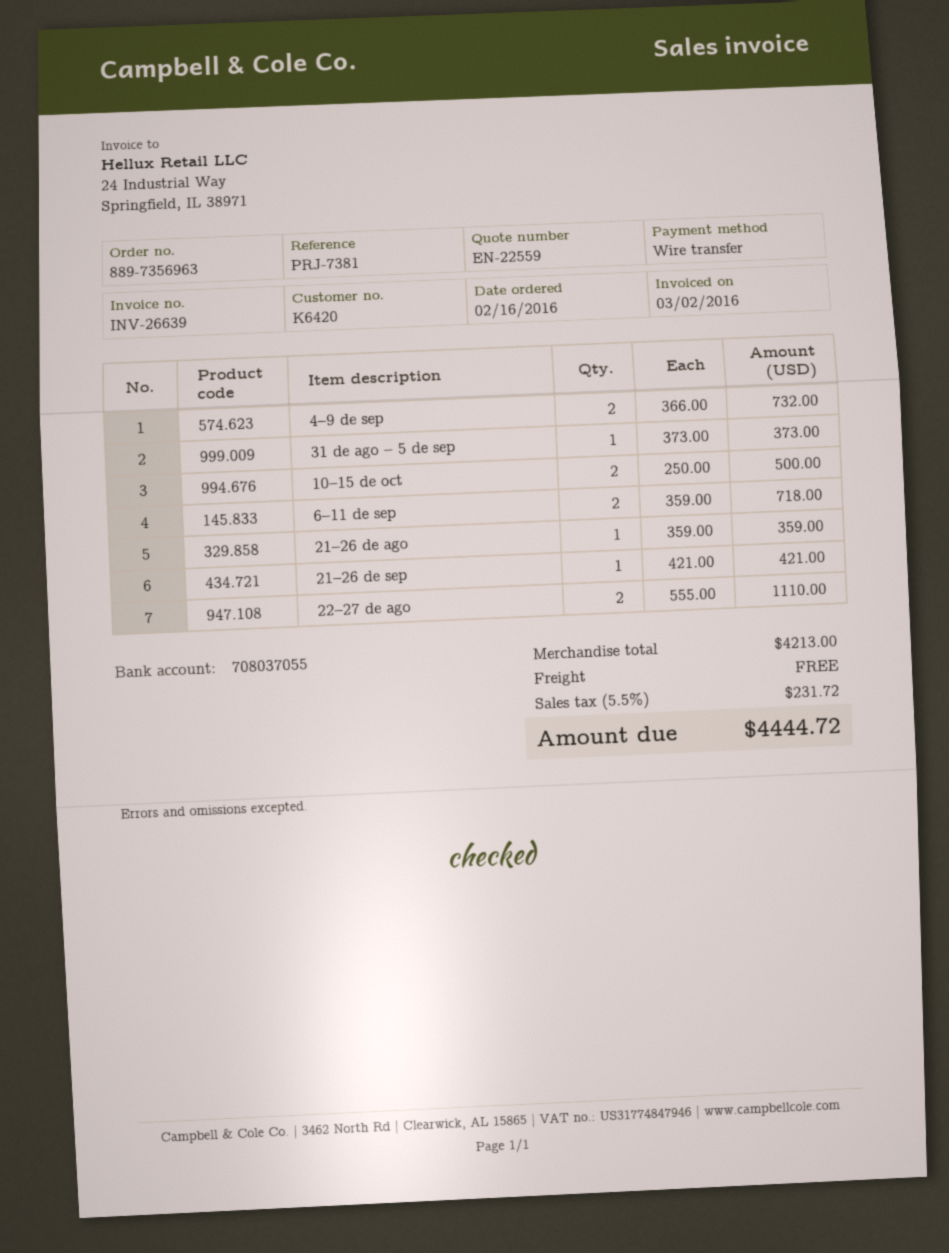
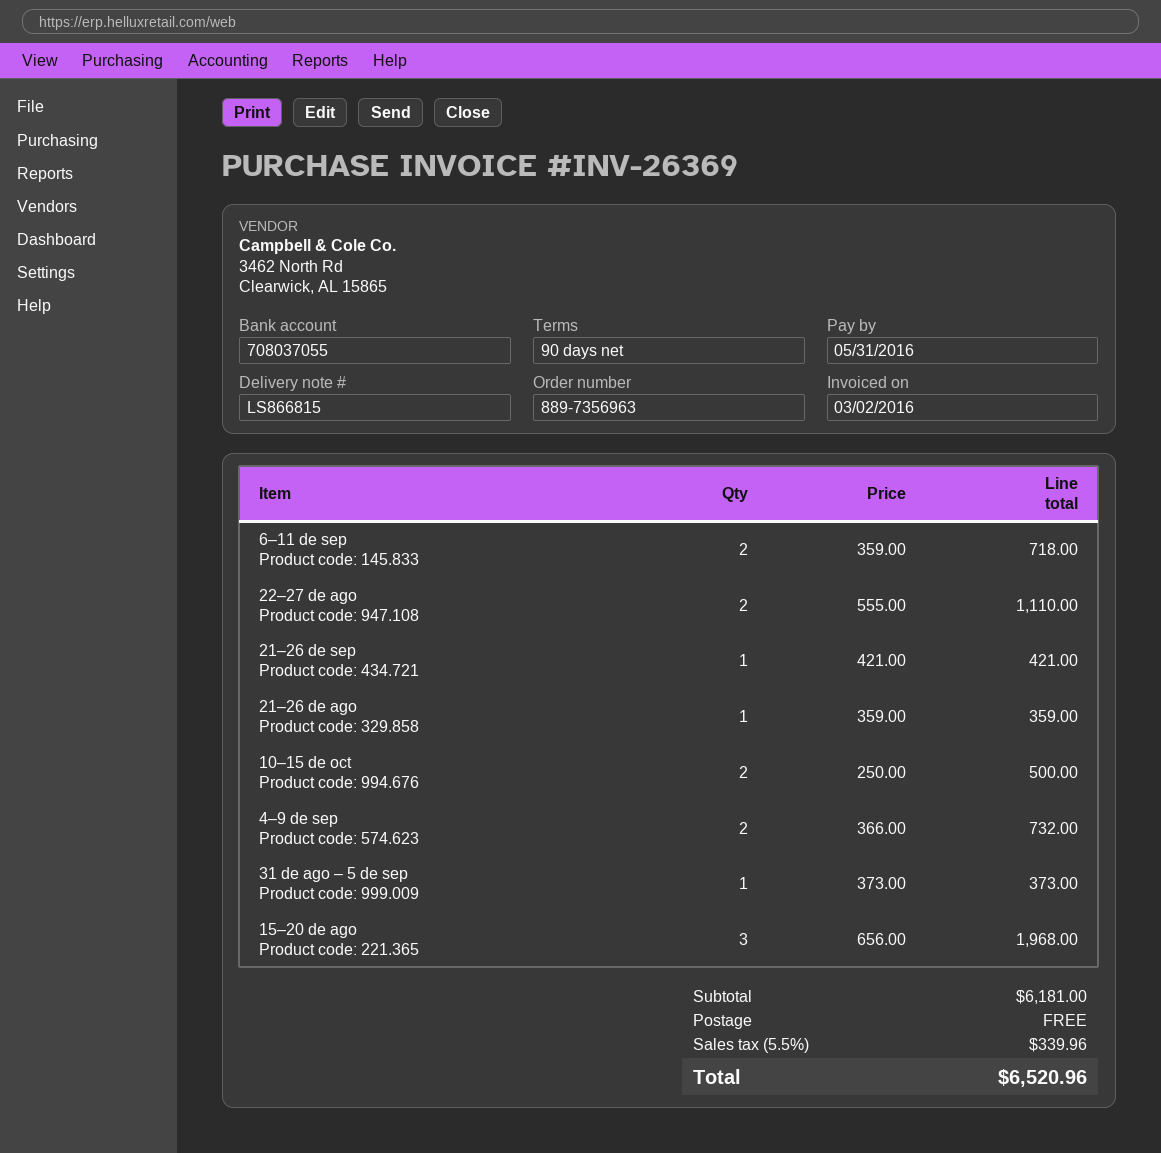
invoice number: INV-26639 -> INV-26369
15–20 de ago: none -> 3 x 656.00 = 1968.00
subtotal: 4213.00 -> 6181.00
tax: 5.5% = 231.72 -> 5.5% = 339.96
total: 4444.72 -> 6520.96

